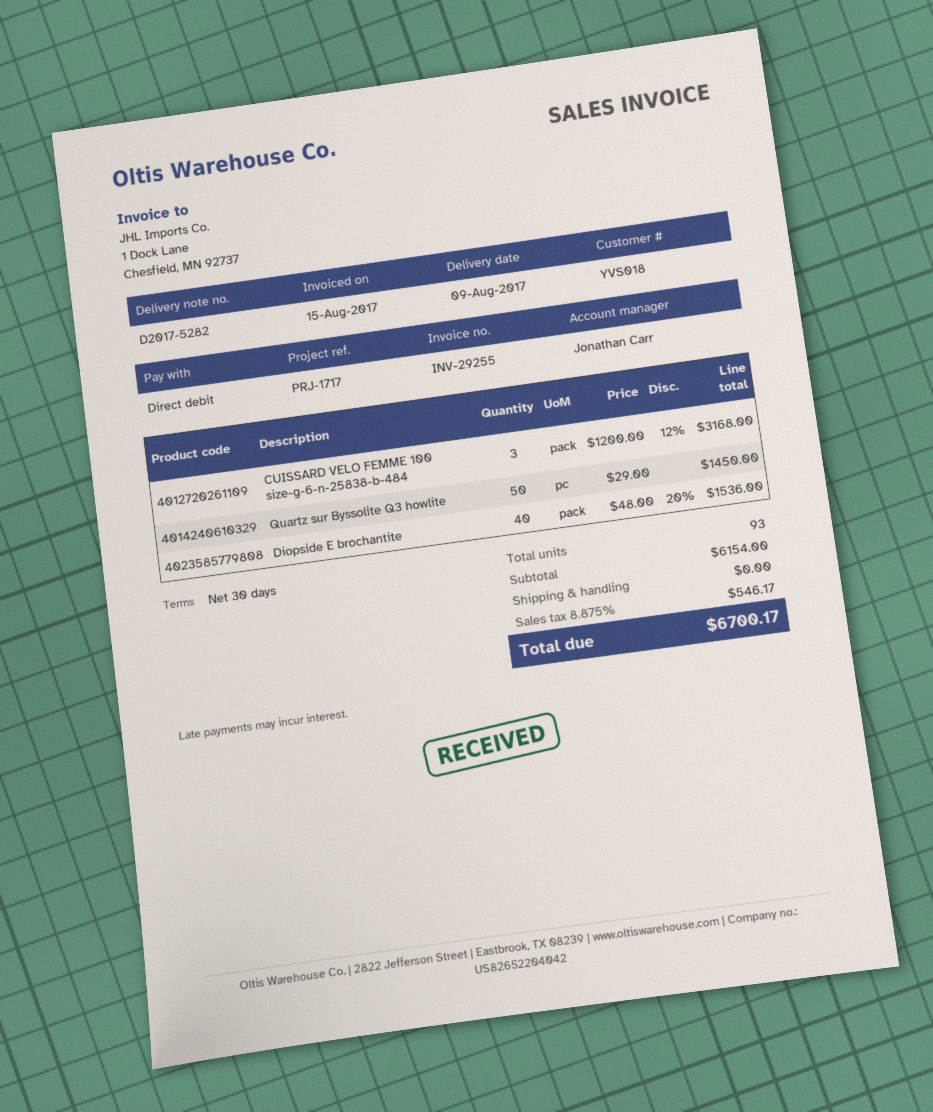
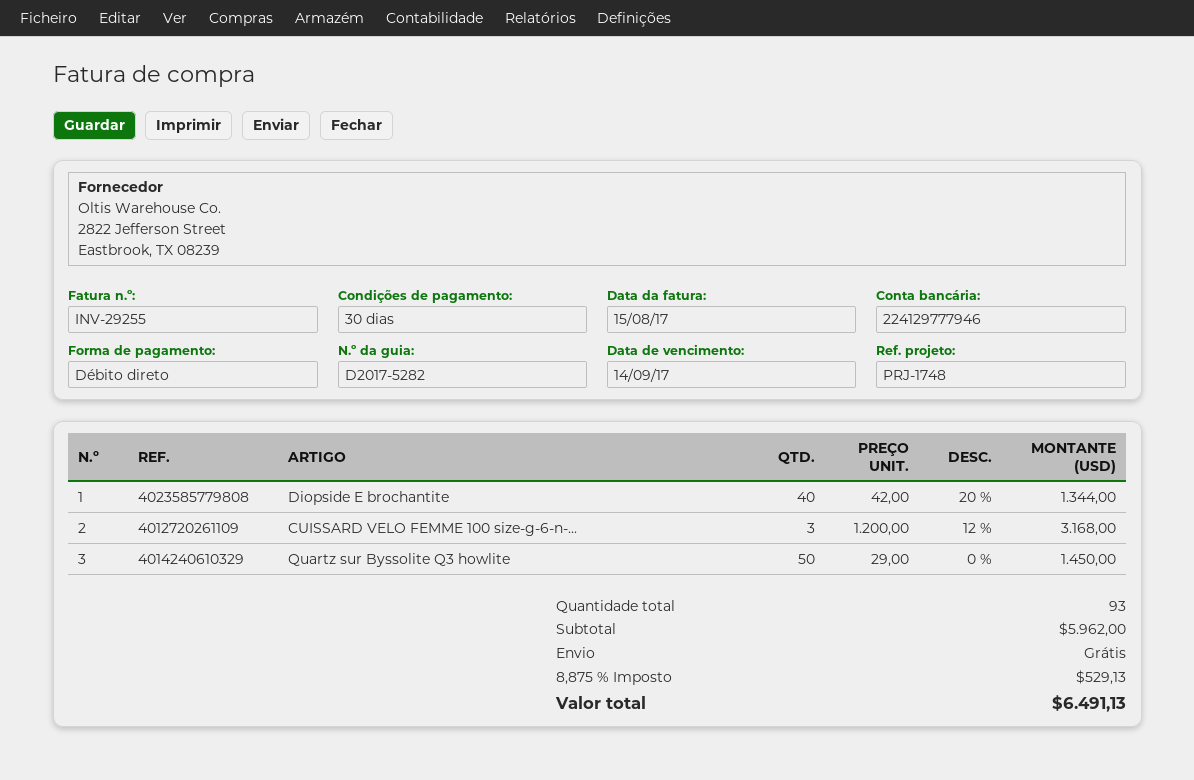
reference: PRJ-1717 -> PRJ-1748
Diopside E brochantite: 40 x 48.00 - 20% = 1536.00 -> 40 x 42.00 - 20% = 1344.00
subtotal: 6154.00 -> 5962.00
tax: 8.875% = 546.17 -> 8.875% = 529.13
total: 6700.17 -> 6491.13

